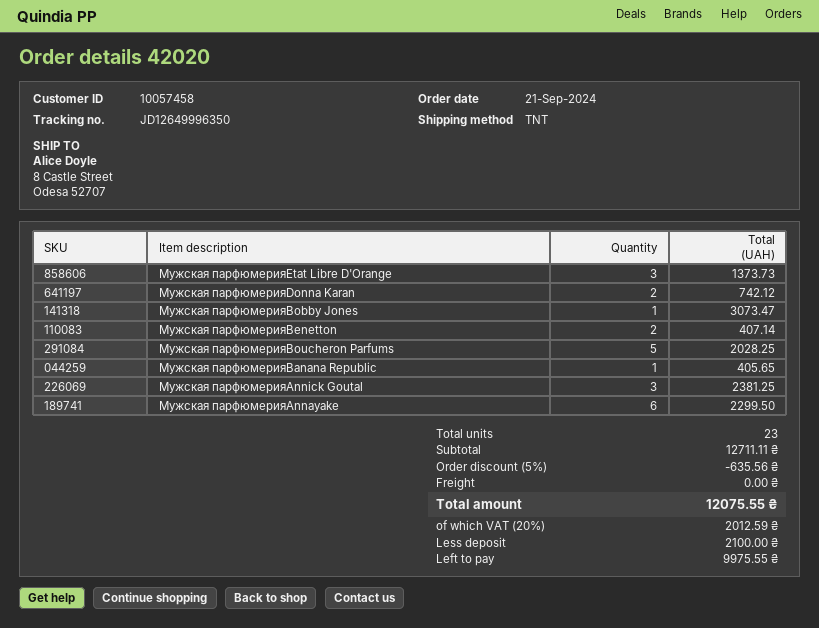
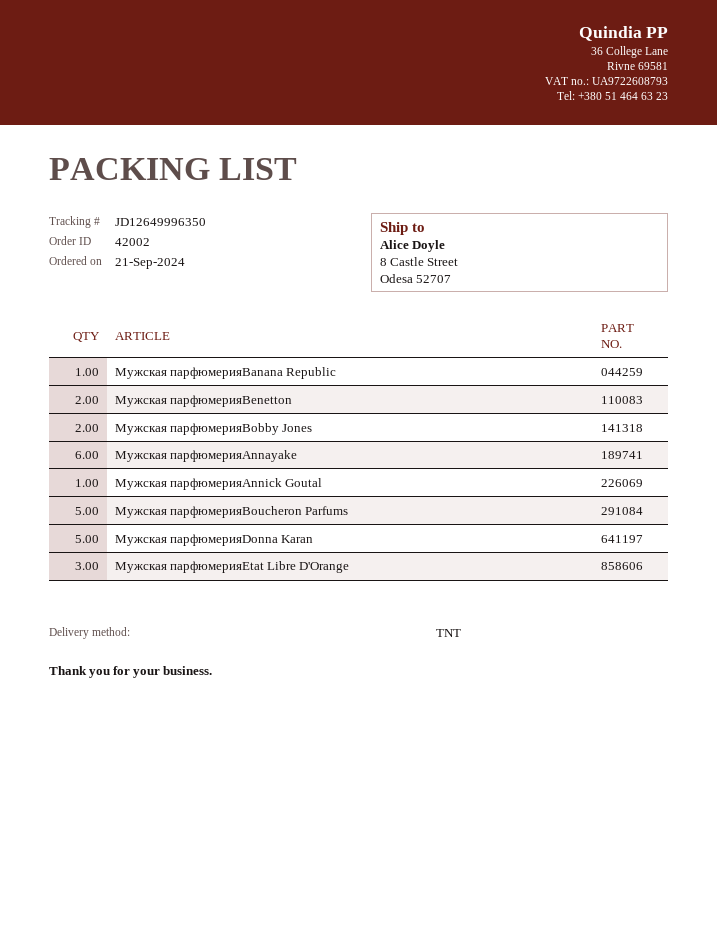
order number: 42020 -> 42002
Мужская парфюмерияDonna Karan: 2 -> 5
Мужская парфюмерияBobby Jones: 1 -> 2
Мужская парфюмерияAnnick Goutal: 3 -> 1

